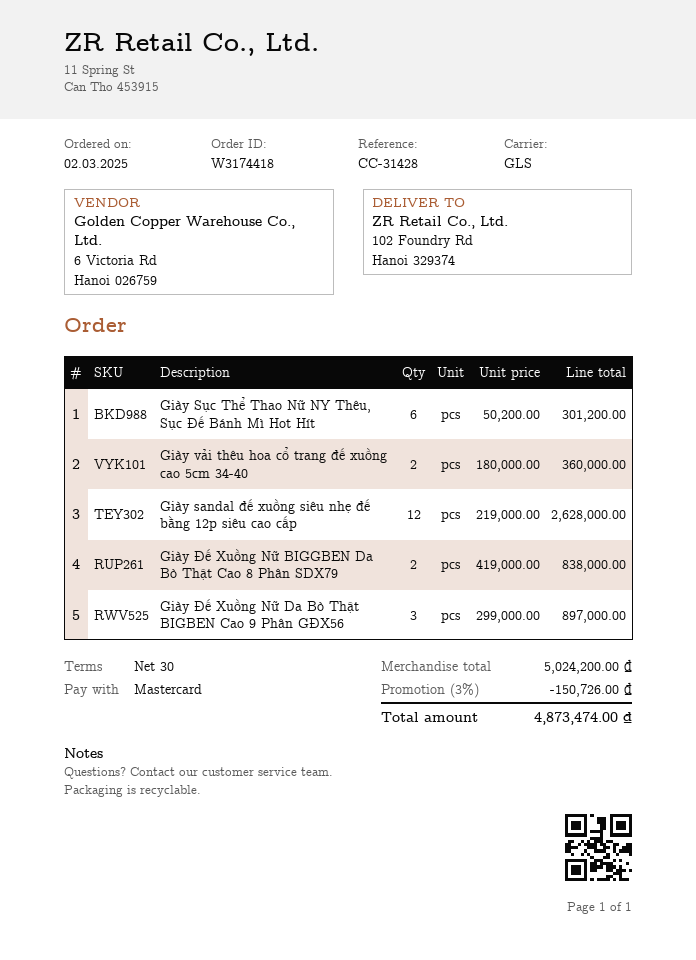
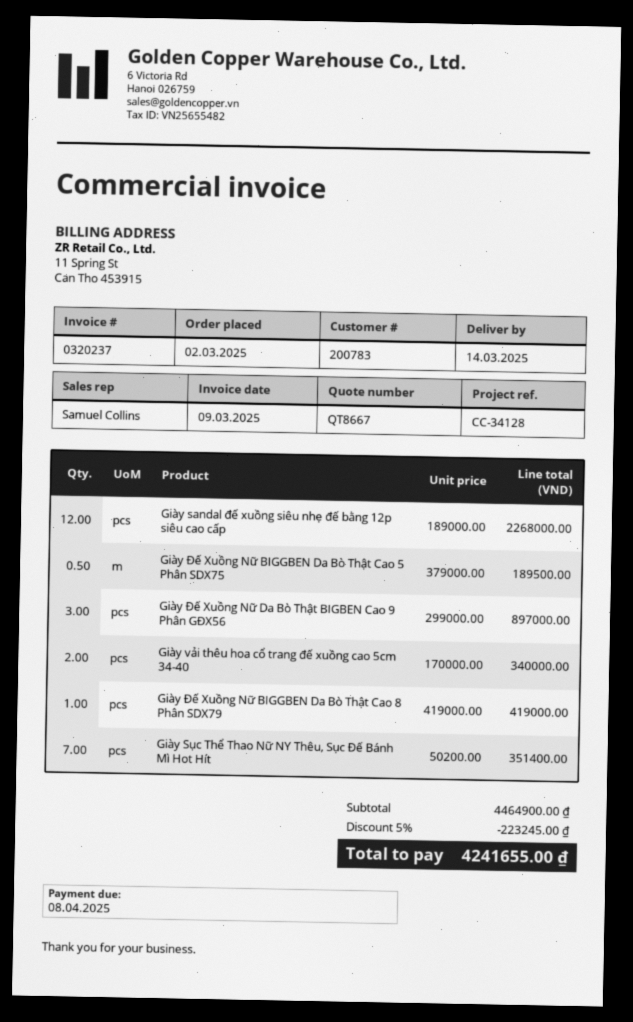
reference: CC-31428 -> CC-34128
Giày Sục Thể Thao Nữ NY Thêu, Sục Đế Bánh Mì Hot Hít: 6 x 50200.00 = 301200.00 -> 7 x 50200.00 = 351400.00
Giày vải thêu hoa cổ trang đế xuồng cao 5cm 34-40: 2 x 180000.00 = 360000.00 -> 2 x 170000.00 = 340000.00
Giày sandal đế xuồng siêu nhẹ đế bằng 12p siêu cao cấp: 12 x 219000.00 = 2628000.00 -> 12 x 189000.00 = 2268000.00
Giày Đế Xuồng Nữ BIGGBEN Da Bò Thật Cao 8 Phân SDX79: 2 x 419000.00 = 838000.00 -> 1 x 419000.00 = 419000.00
Giày Đế Xuồng Nữ BIGGBEN Da Bò Thật Cao 5 Phân SDX75: none -> 0.5 x 379000.00 = 189500.00
subtotal: 5024200.00 -> 4464900.00
discount: 3% = 150726.00 -> 5% = 223245.00
total: 4873474.00 -> 4241655.00

